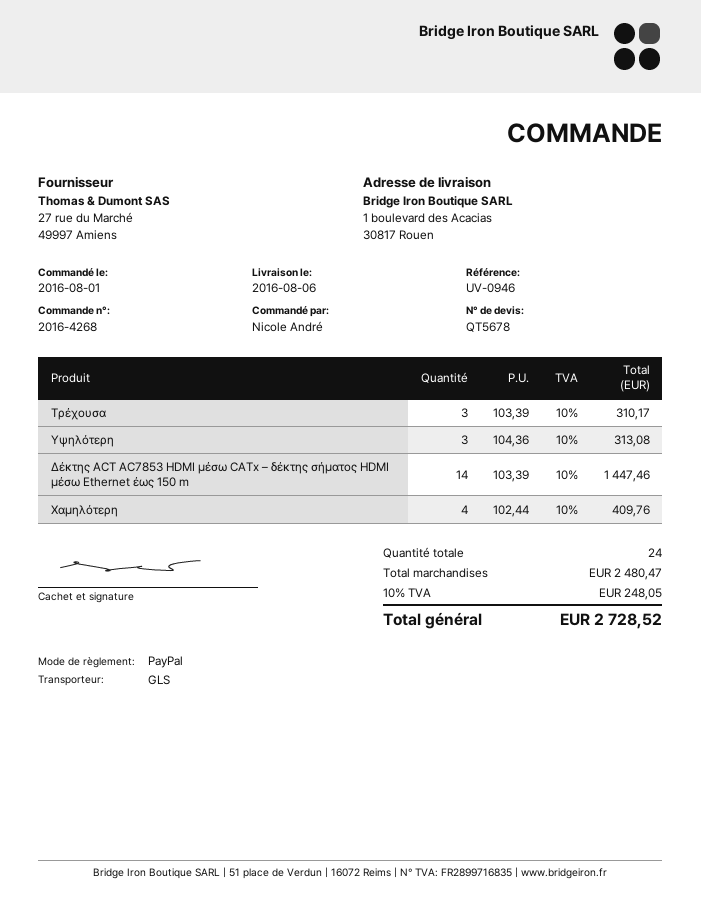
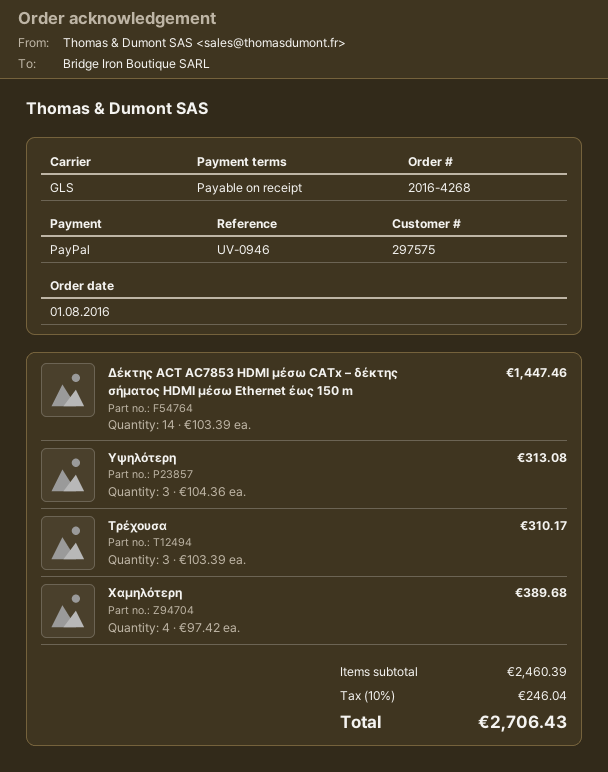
Χαμηλότερη: 4 x 102.44 = 409.76 -> 4 x 97.42 = 389.68
subtotal: 2480.47 -> 2460.39
tax: 10% = 248.05 -> 10% = 246.04
total: 2728.52 -> 2706.43

